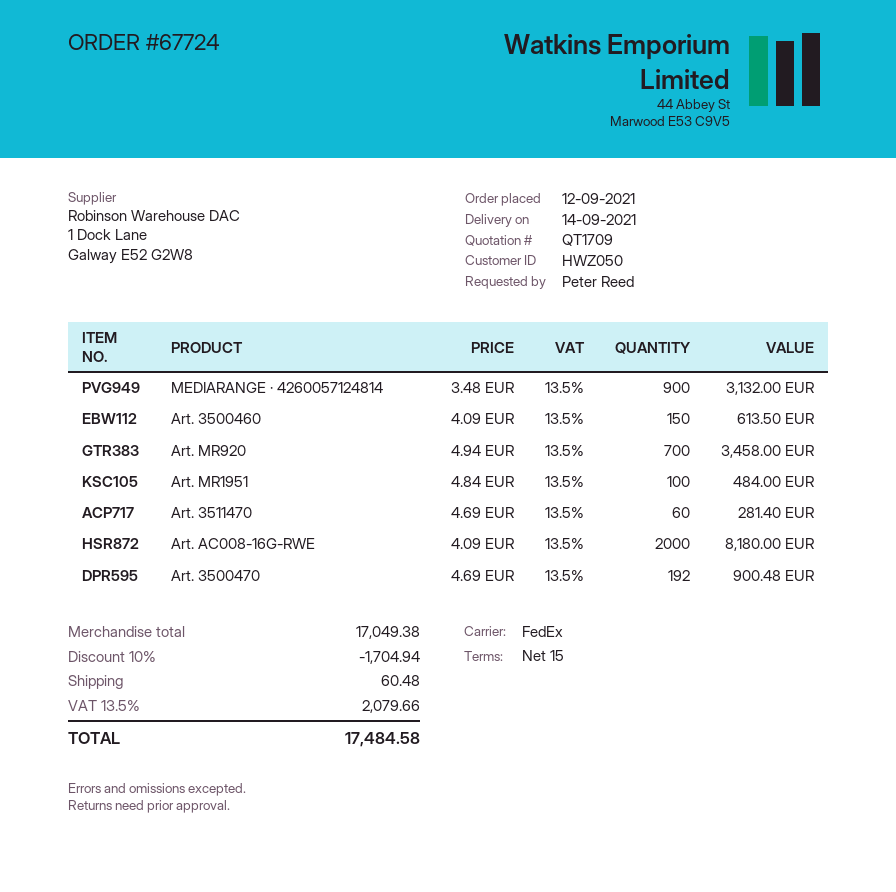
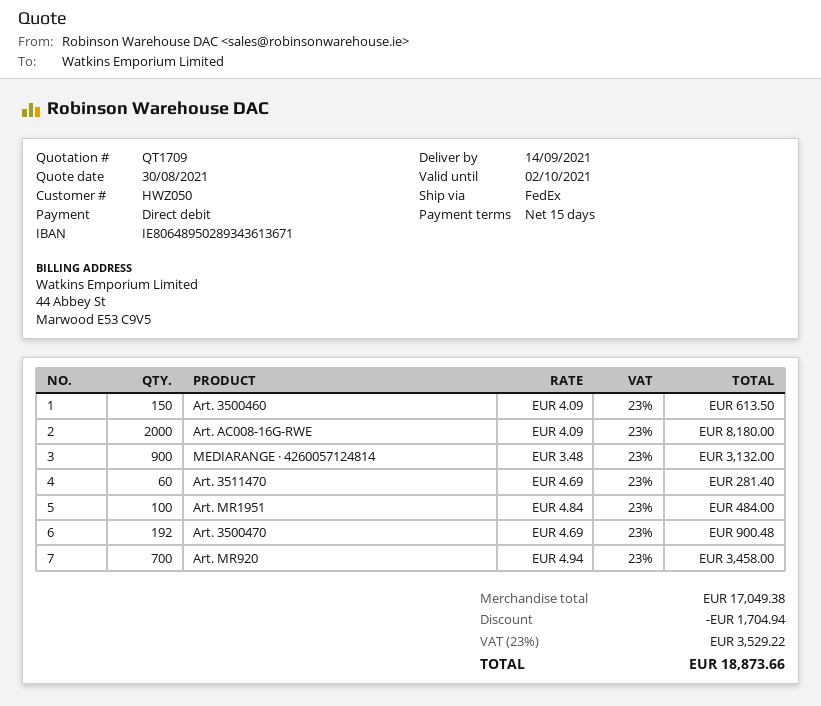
shipping: 60.48 -> none
tax: 13.5% = 2079.66 -> 23% = 3529.22
total: 17484.58 -> 18873.66

